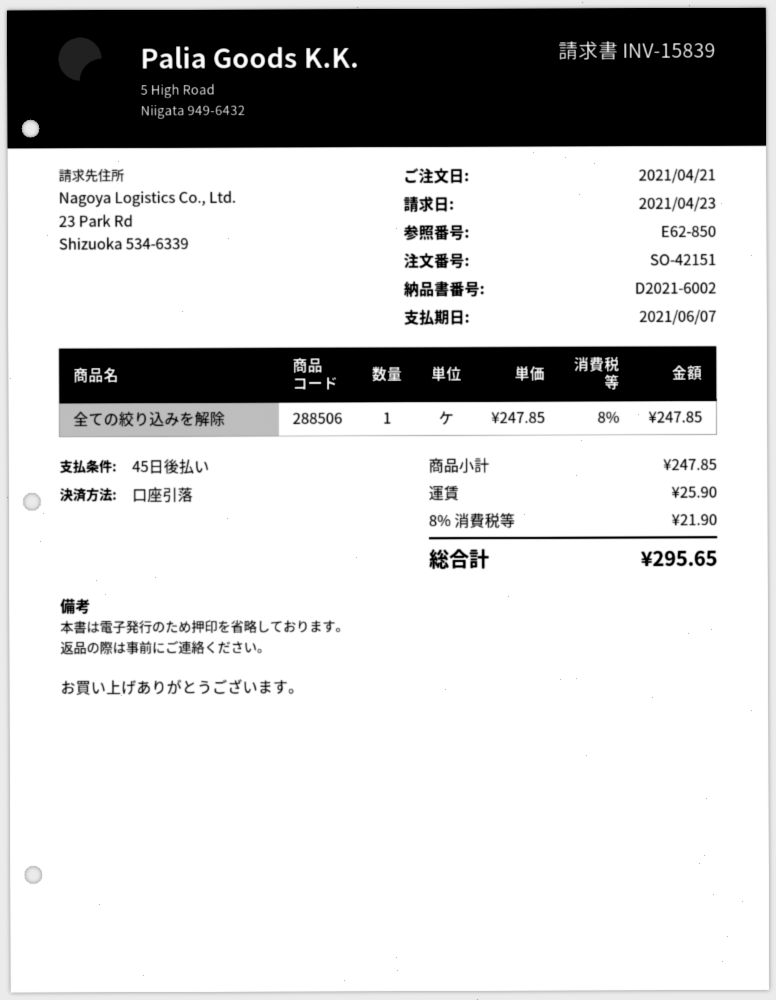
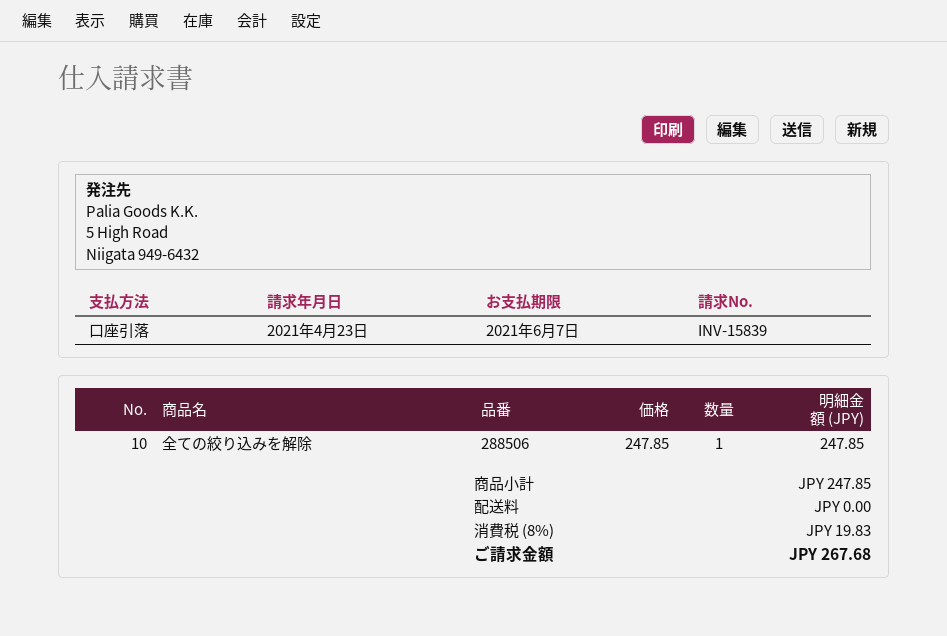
shipping: 25.90 -> 0.00
tax: 8% = 21.90 -> 8% = 19.83
total: 295.65 -> 267.68

